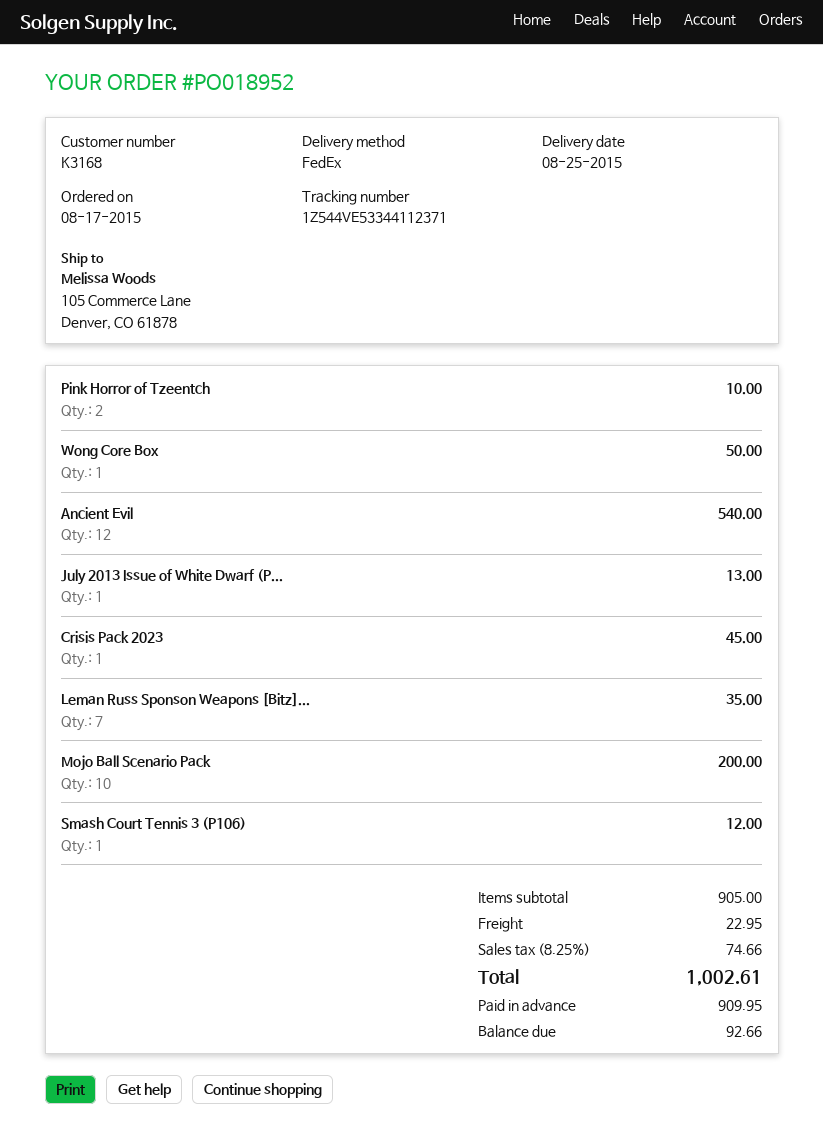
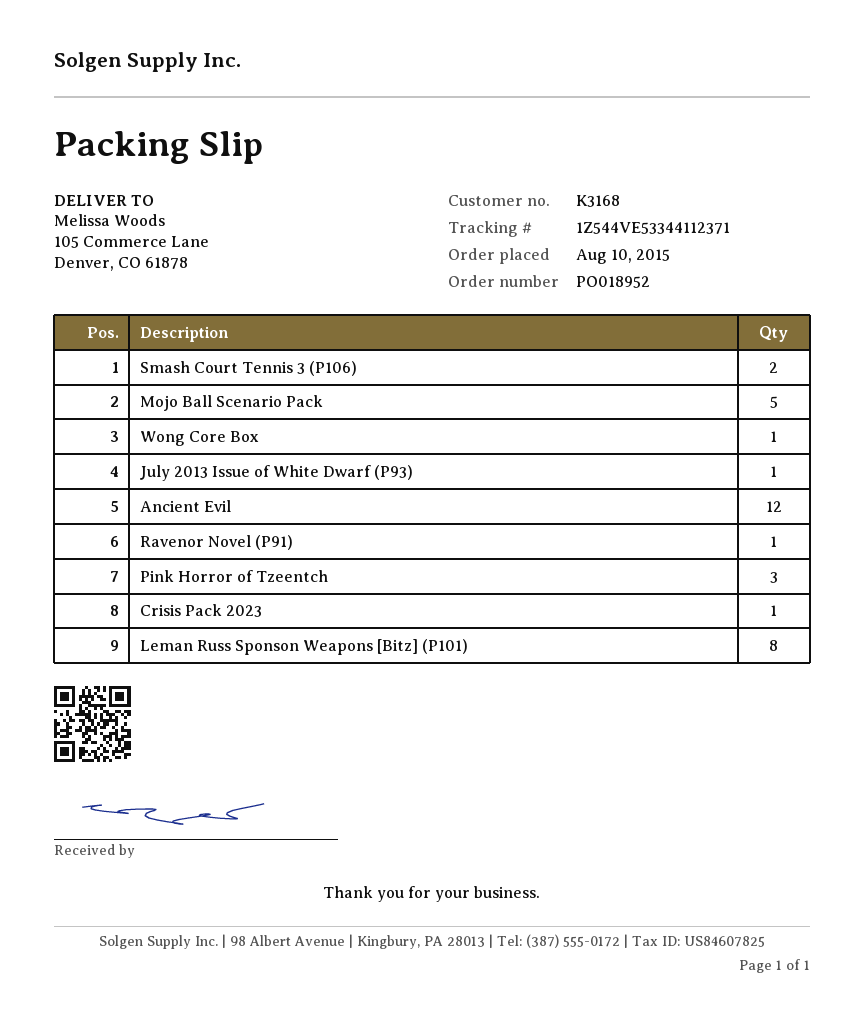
order date: 2015-08-17 -> 2015-08-10
Pink Horror of Tzeentch: 2 -> 3
Leman Russ Sponson Weapons [Bitz]...: 7 -> 8
Mojo Ball Scenario Pack: 10 -> 5
Smash Court Tennis 3 (P106): 1 -> 2
Ravenor Novel (P91): none -> 1

